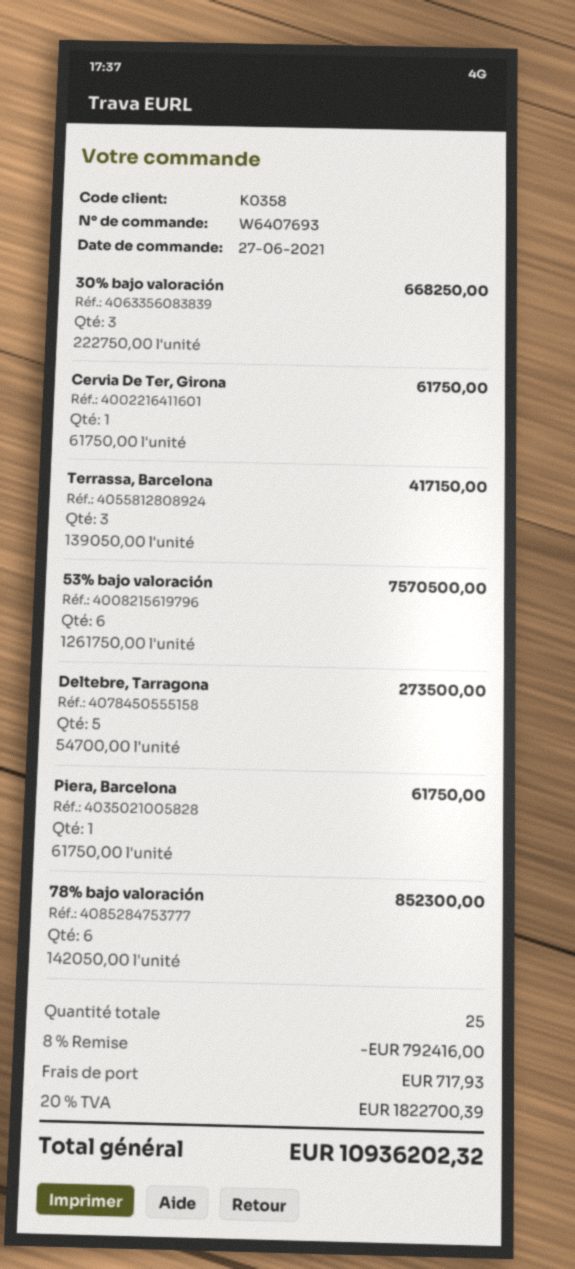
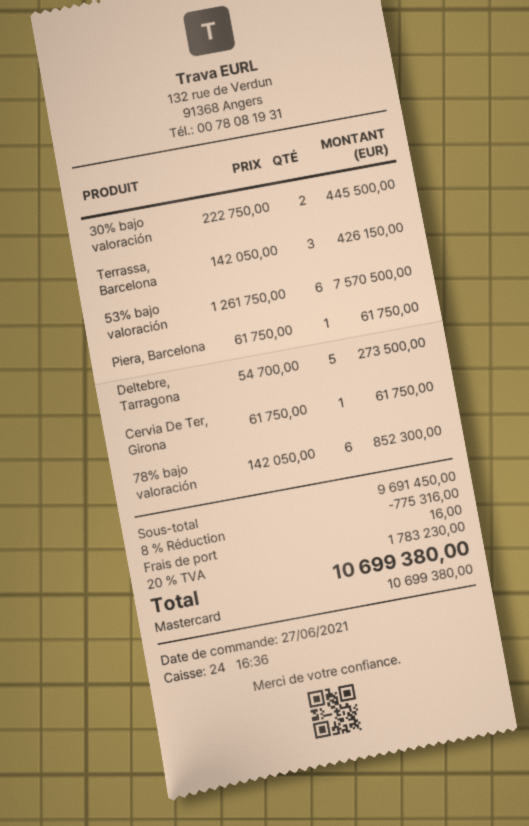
30% bajo valoración: 3 x 222750.00 = 668250.00 -> 2 x 222750.00 = 445500.00
Terrassa, Barcelona: 3 x 139050.00 = 417150.00 -> 3 x 142050.00 = 426150.00
discount: 8% = 792416.00 -> 8% = 775316.00
shipping: 717.93 -> 16.00
tax: 20% = 1822700.39 -> 20% = 1783230.00
total: 10936202.32 -> 10699380.00

